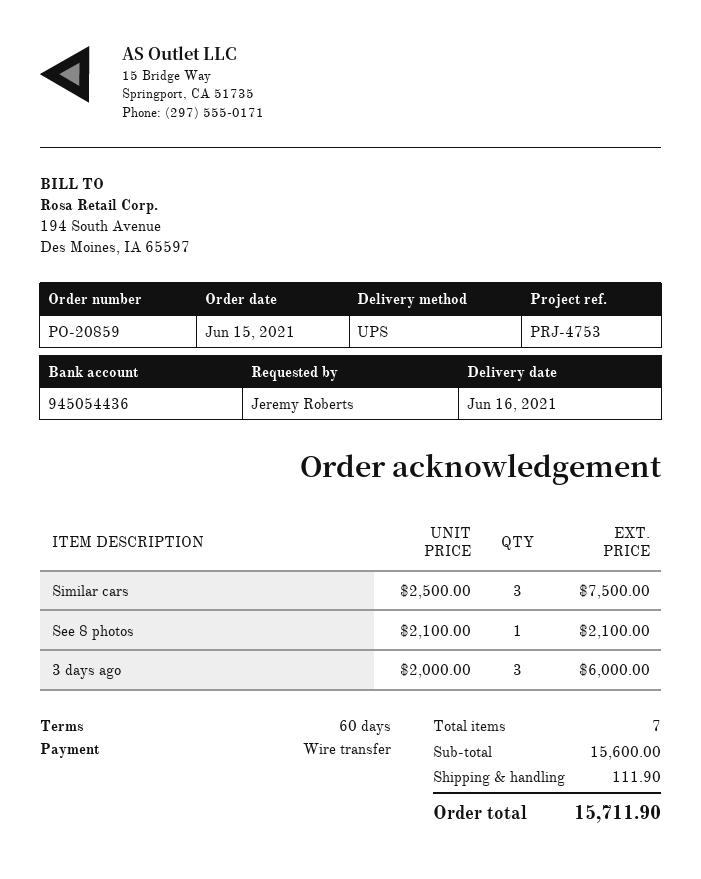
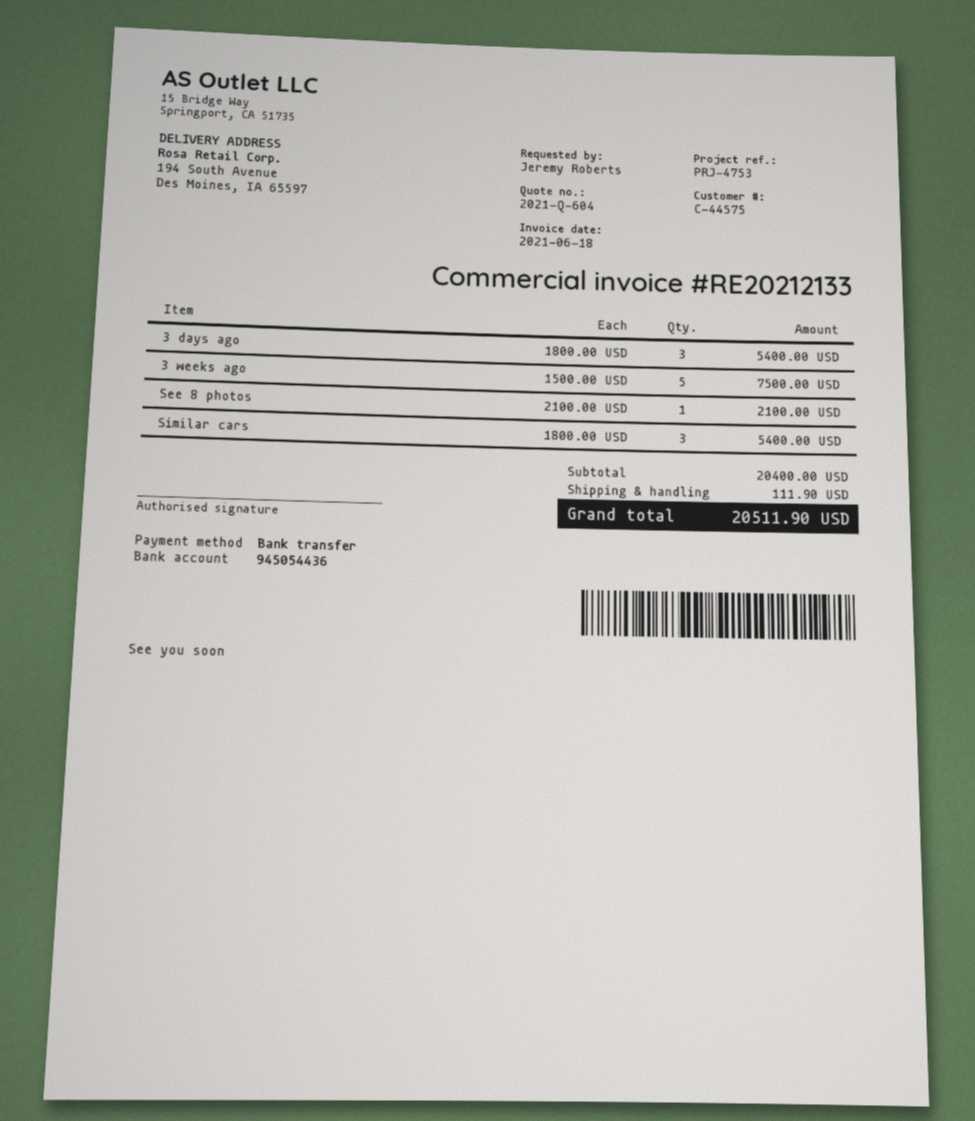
Similar cars: 3 x 2500.00 = 7500.00 -> 3 x 1800.00 = 5400.00
3 days ago: 3 x 2000.00 = 6000.00 -> 3 x 1800.00 = 5400.00
3 weeks ago: none -> 5 x 1500.00 = 7500.00
subtotal: 15600.00 -> 20400.00
total: 15711.90 -> 20511.90

